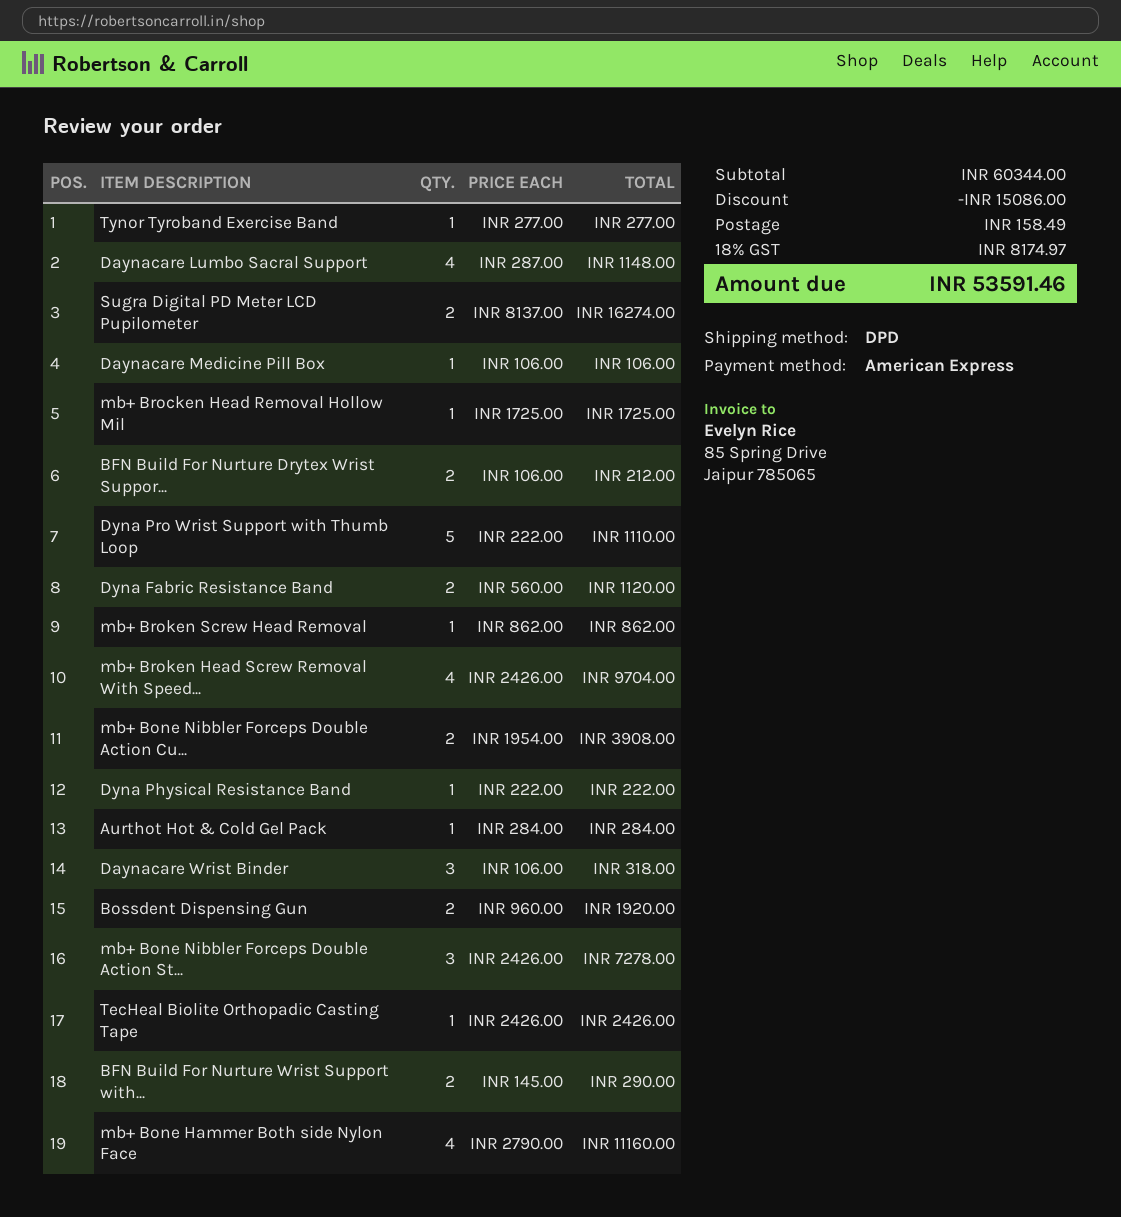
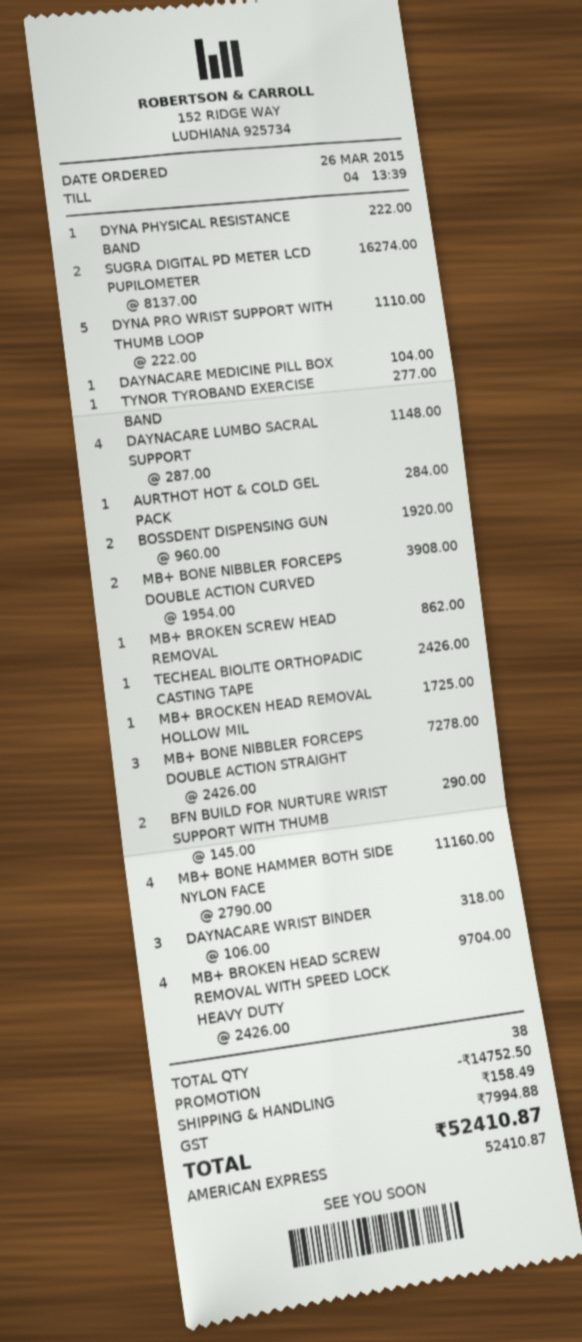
Daynacare Medicine Pill Box: 1 x 106.00 = 106.00 -> 1 x 104.00 = 104.00
BFN Build For Nurture Drytex Wrist Suppor...: 2 x 106.00 = 212.00 -> none
Dyna Fabric Resistance Band: 2 x 560.00 = 1120.00 -> none
discount: 15086.00 -> 14752.50
tax: 8174.97 -> 7994.88
total: 53591.46 -> 52410.87

